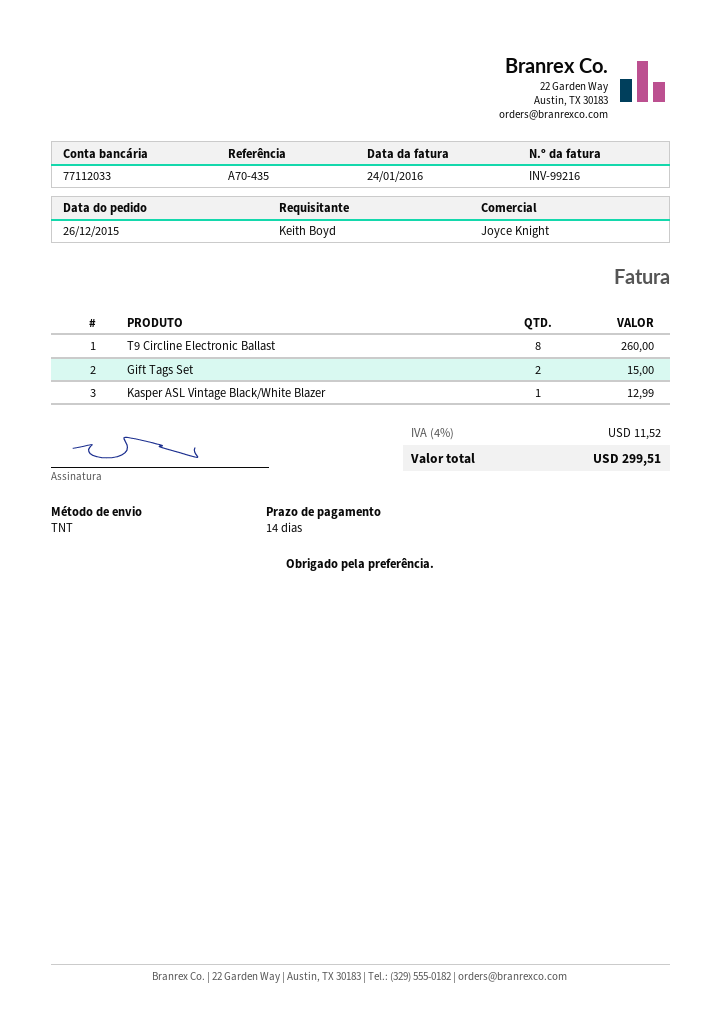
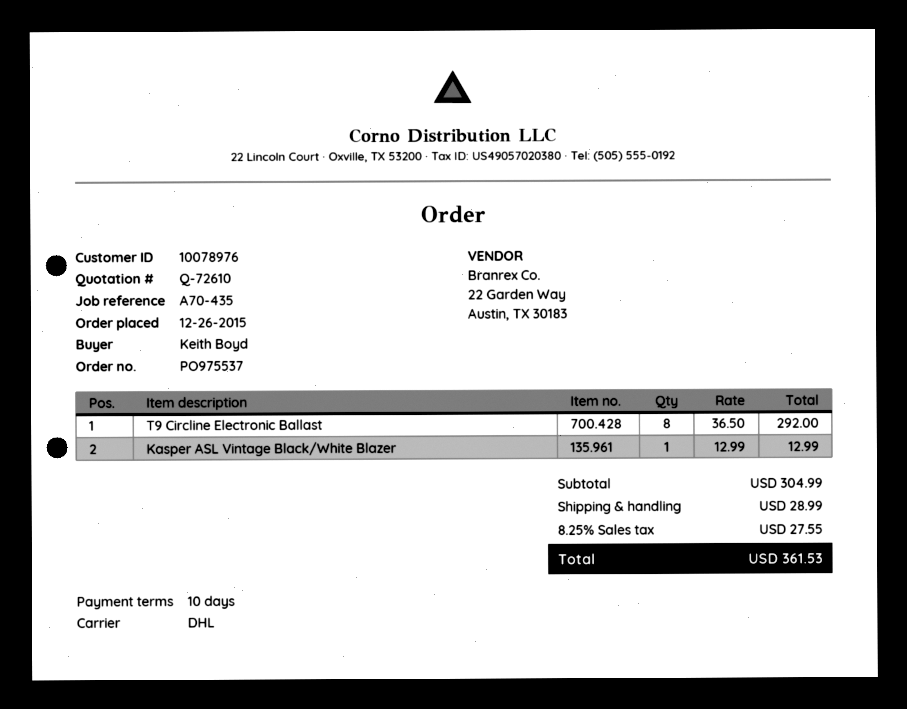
payment terms: 14 days -> 10 days
shipping method: TNT -> DHL
T9 Circline Electronic Ballast: 8 for 260.00 -> 8 for 292.00
Gift Tags Set: 2 for 15.00 -> none
shipping: none -> 28.99
tax: 4% = 11.52 -> 8.25% = 27.55
total: 299.51 -> 361.53

